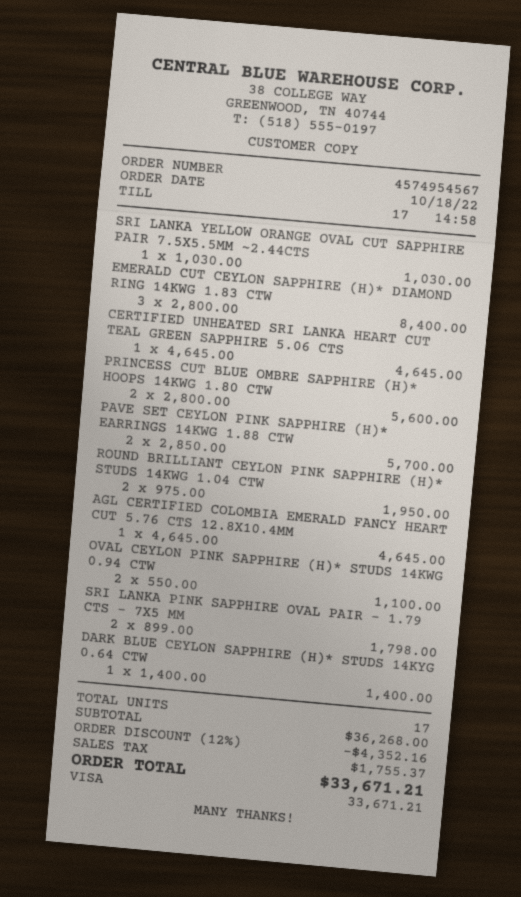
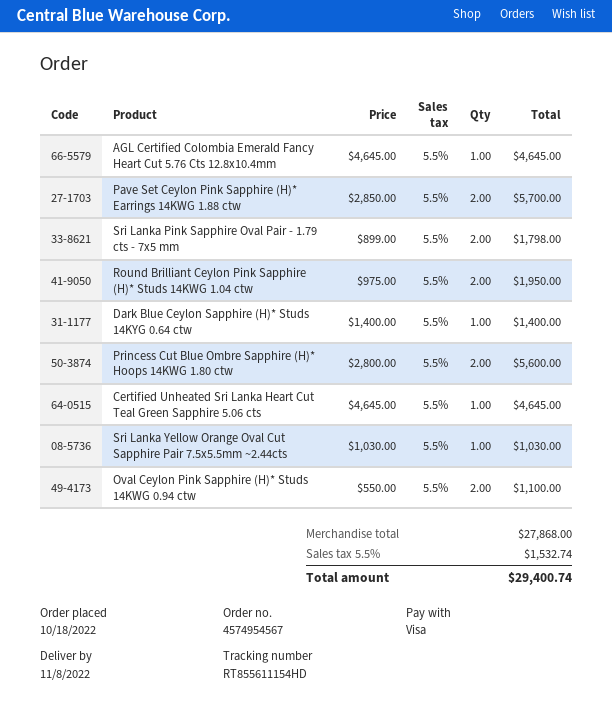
EMERALD CUT CEYLON SAPPHIRE (H)* DIAMOND RING 14KWG 1.83 CTW: 3 x 2800.00 = 8400.00 -> none
subtotal: 36268.00 -> 27868.00
discount: 12% = 4352.16 -> none
tax: 1755.37 -> 1532.74
total: 33671.21 -> 29400.74

